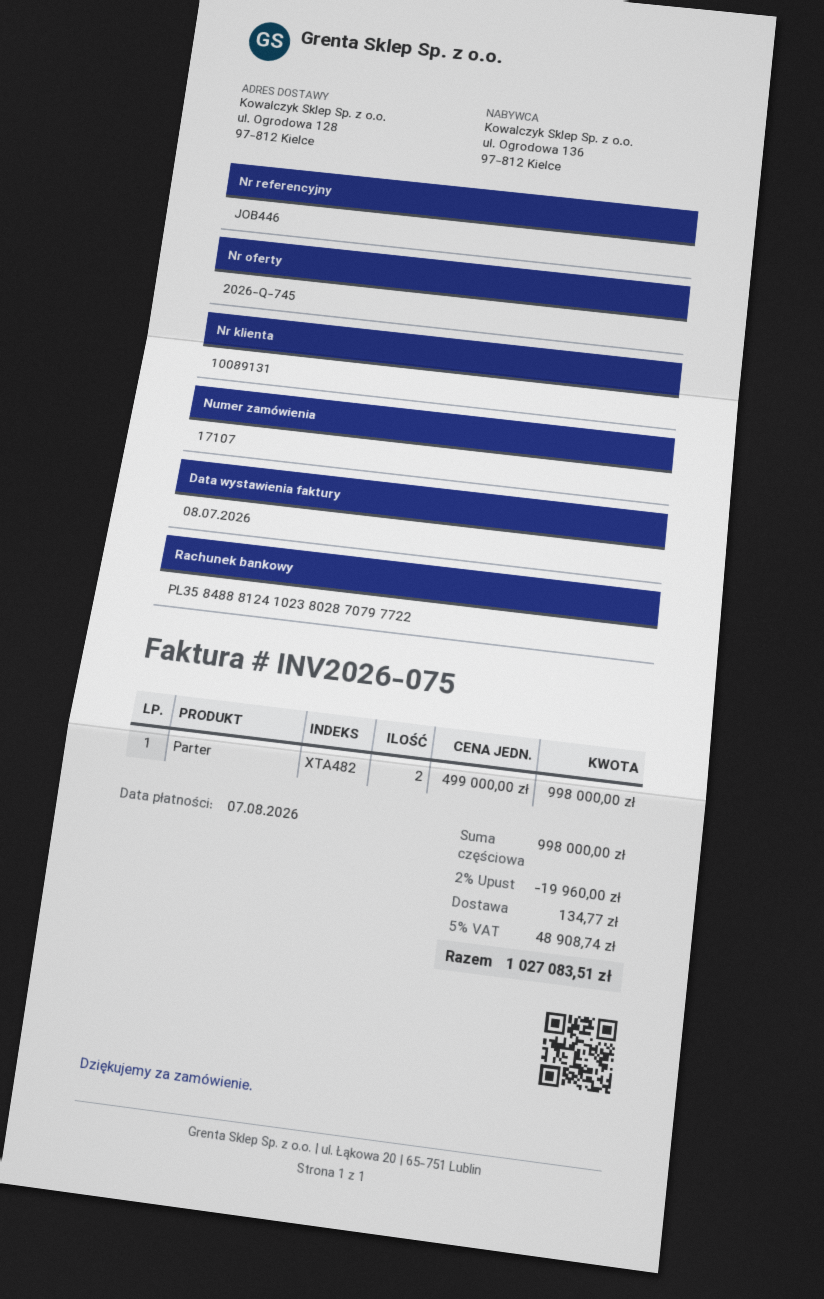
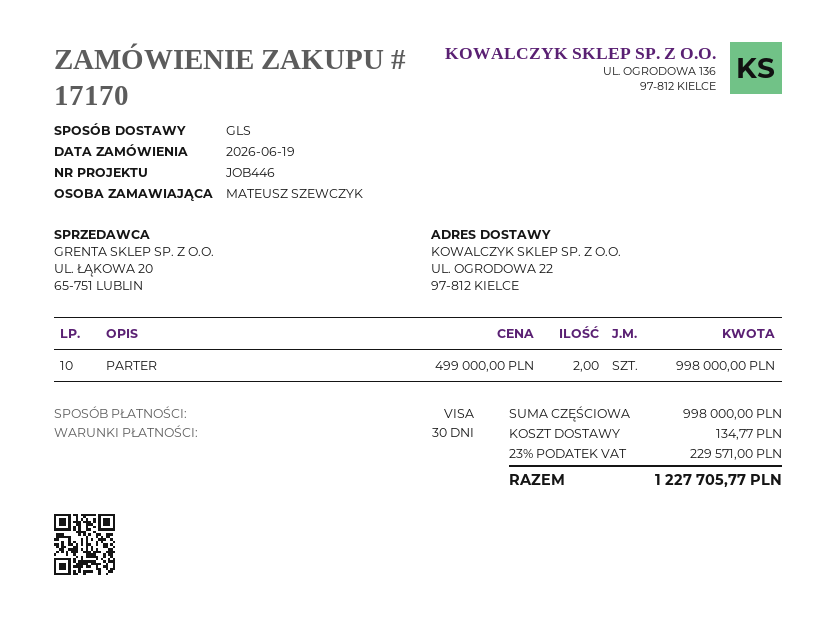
order number: 17107 -> 17170
ship to: ul. Ogrodowa 128, 97-812 Kielce -> UL. OGRODOWA 22, 97-812 KIELCE
discount: 2% = 19960.00 -> none
tax: 5% = 48908.74 -> 23% = 229571.00
total: 1027083.51 -> 1227705.77

